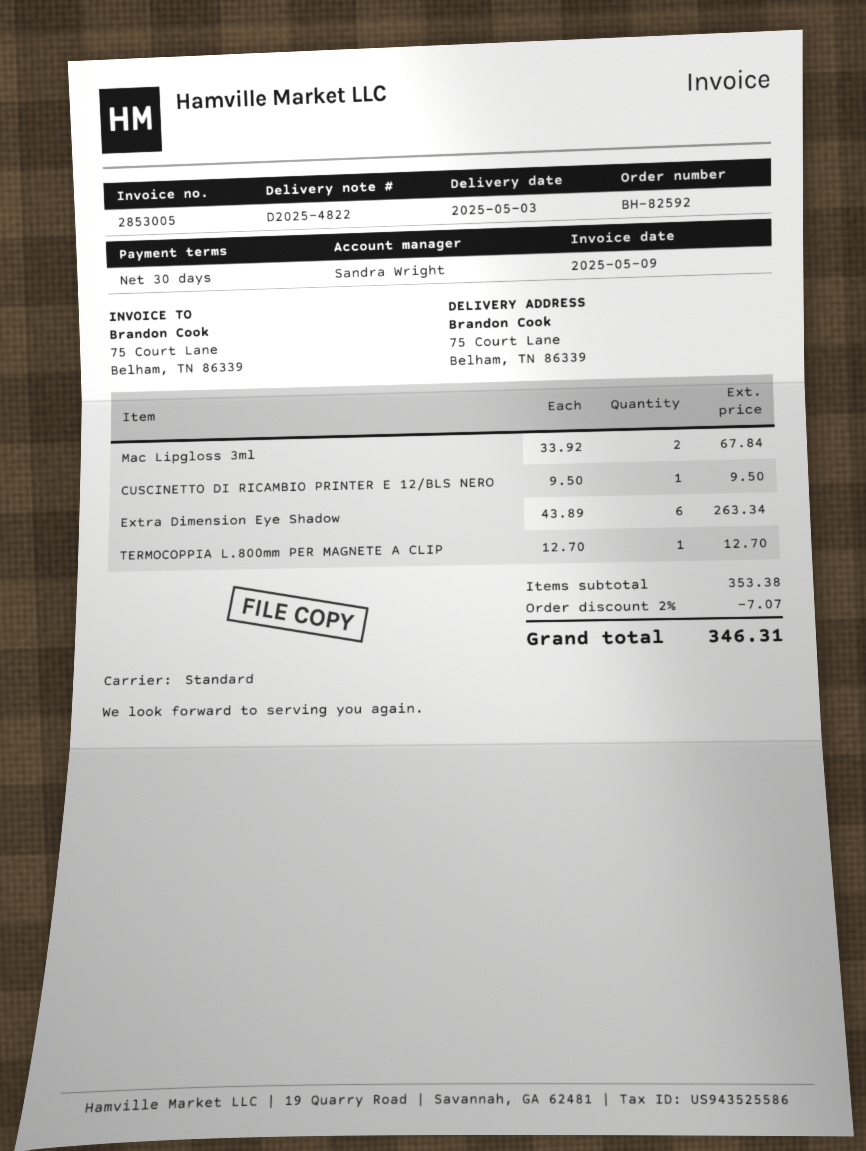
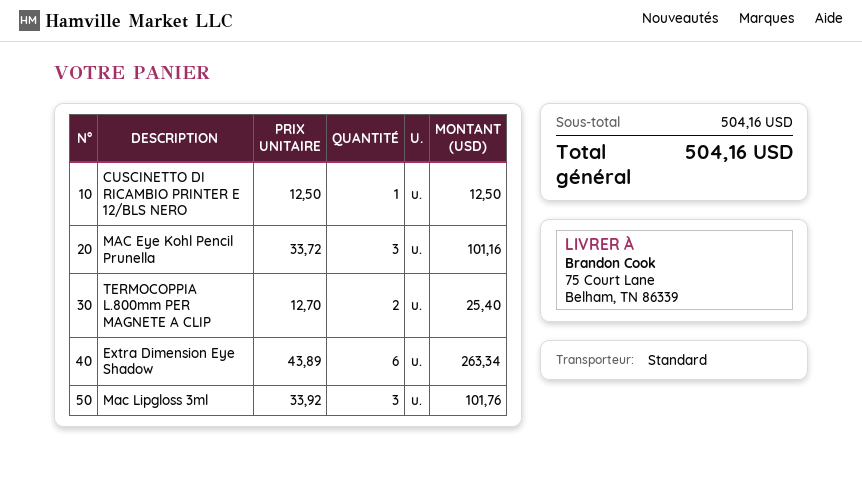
Mac Lipgloss 3ml: 2 x 33.92 = 67.84 -> 3 x 33.92 = 101.76
CUSCINETTO DI RICAMBIO PRINTER E 12/BLS NERO: 1 x 9.50 = 9.50 -> 1 x 12.50 = 12.50
TERMOCOPPIA L.800mm PER MAGNETE A CLIP: 1 x 12.70 = 12.70 -> 2 x 12.70 = 25.40
MAC Eye Kohl Pencil Prunella: none -> 3 x 33.72 = 101.16
subtotal: 353.38 -> 504.16
discount: 2% = 7.07 -> none
total: 346.31 -> 504.16

